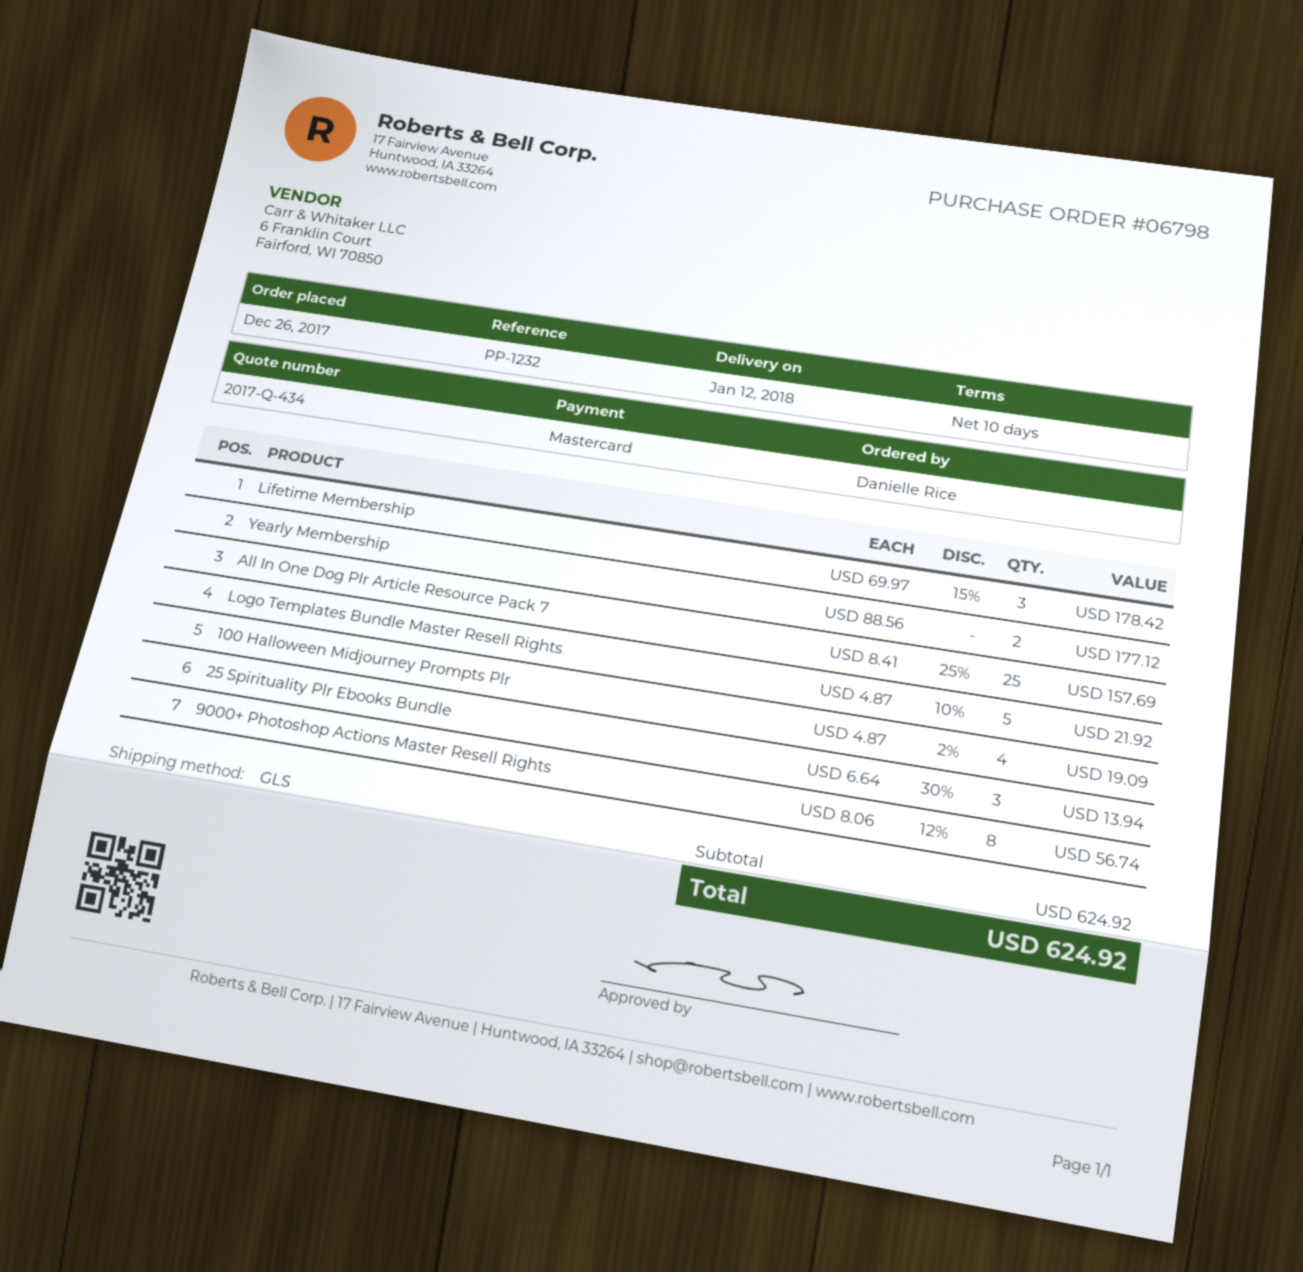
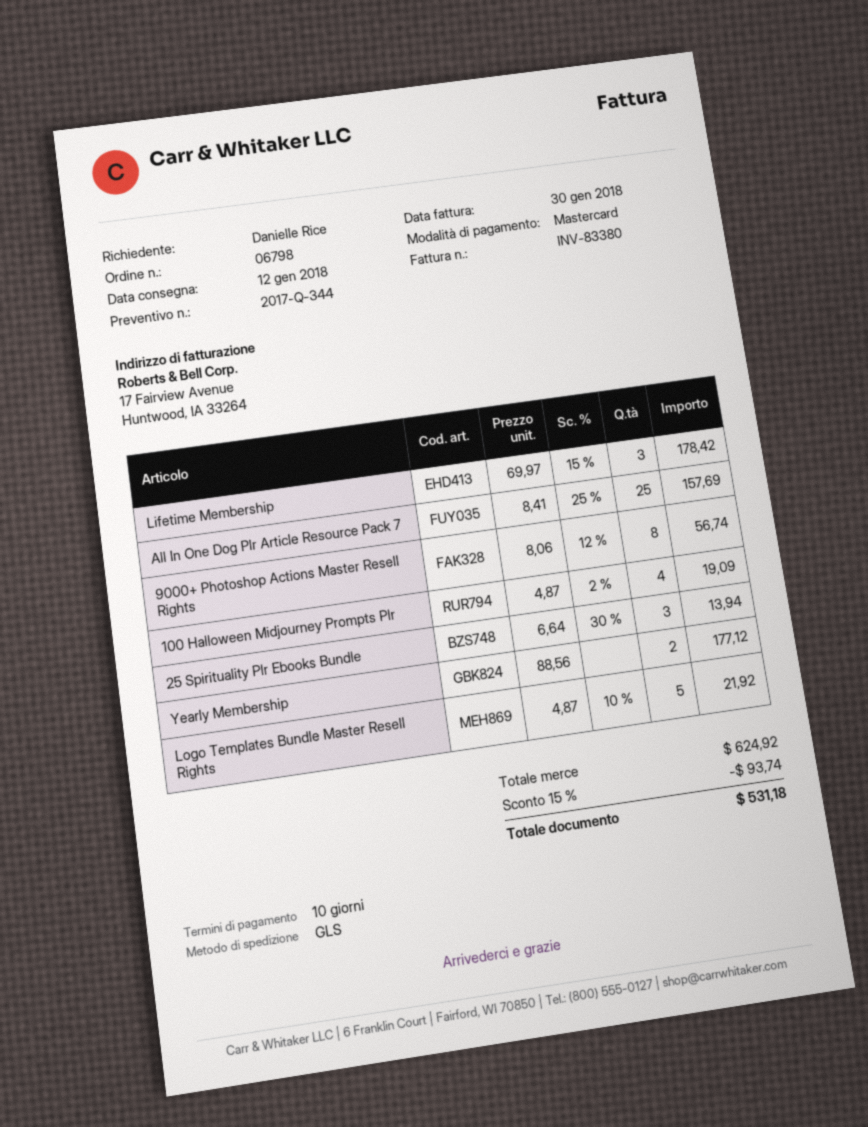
quote number: 2017-Q-434 -> 2017-Q-344
discount: none -> 15% = 93.74
total: 624.92 -> 531.18

